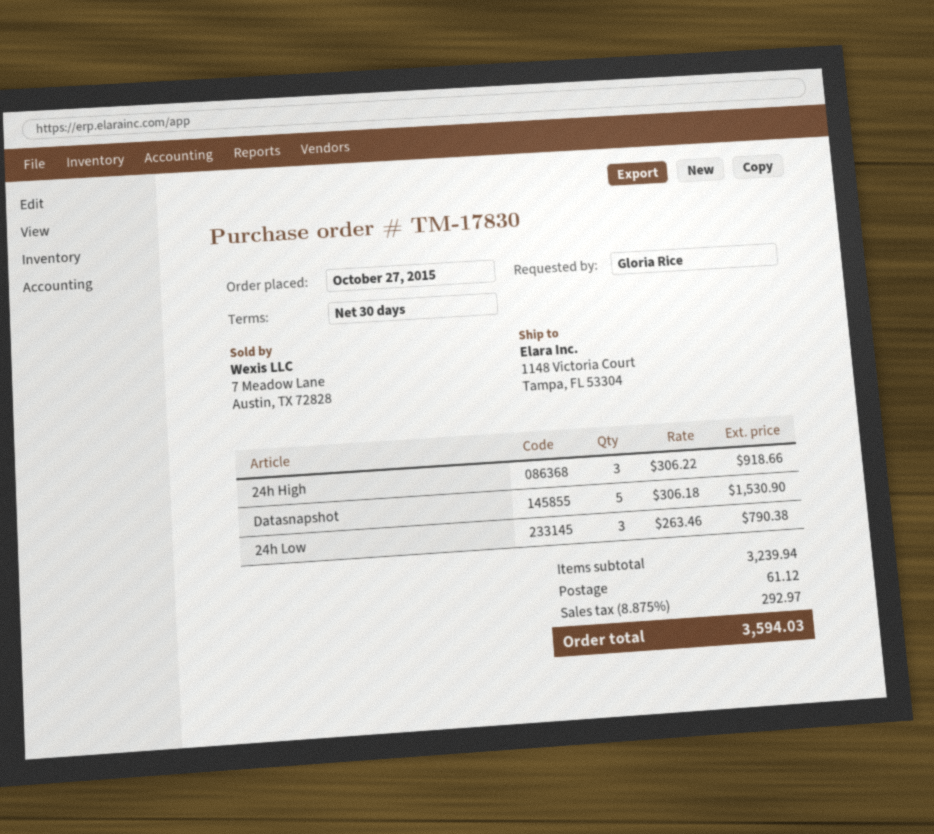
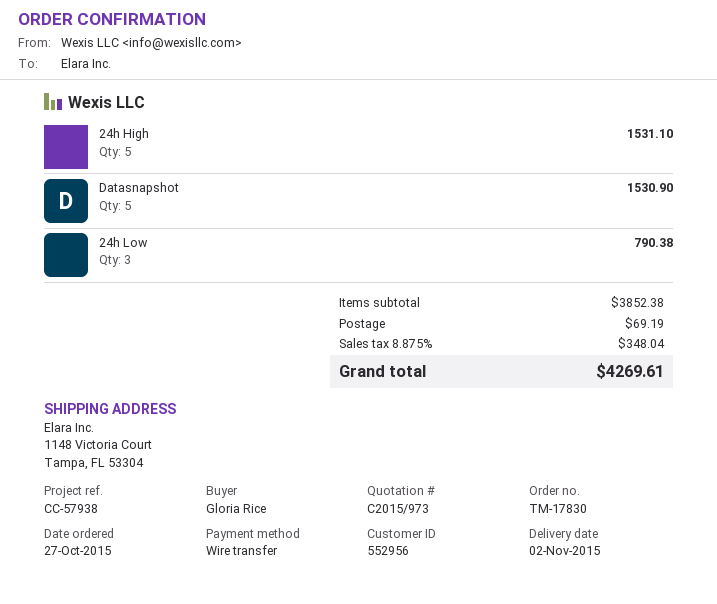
24h High: 3 for 918.66 -> 5 for 1531.10
subtotal: 3239.94 -> 3852.38
shipping: 61.12 -> 69.19
tax: 8.875% = 292.97 -> 8.875% = 348.04
total: 3594.03 -> 4269.61

